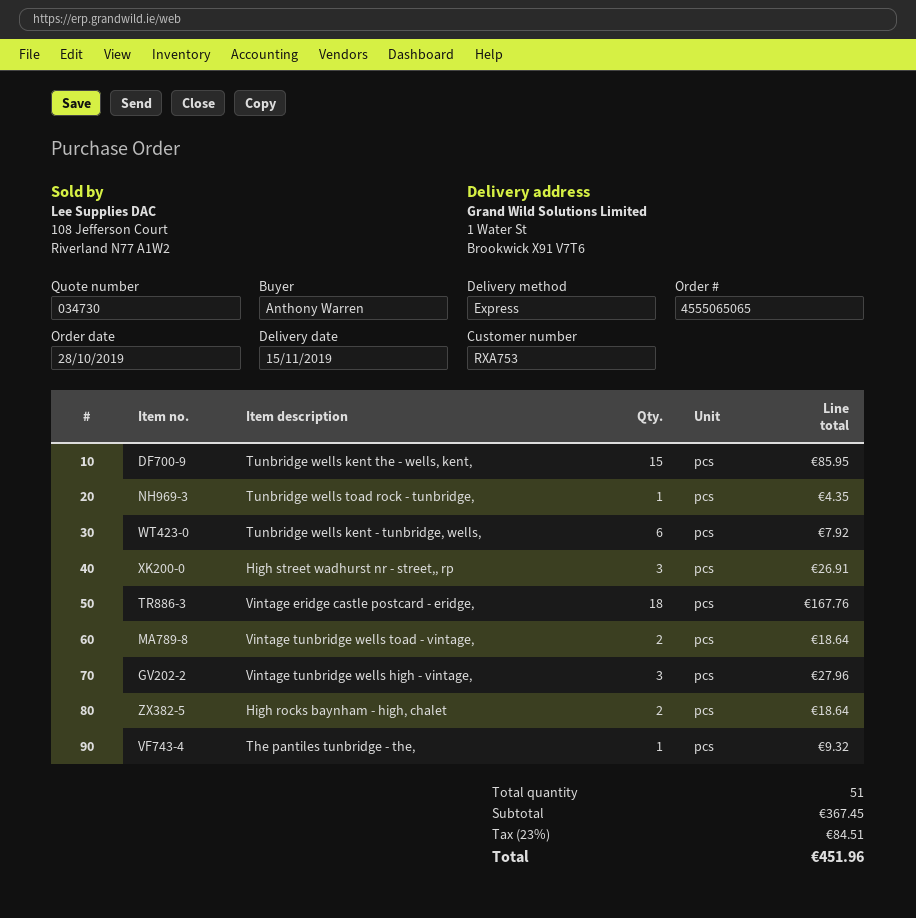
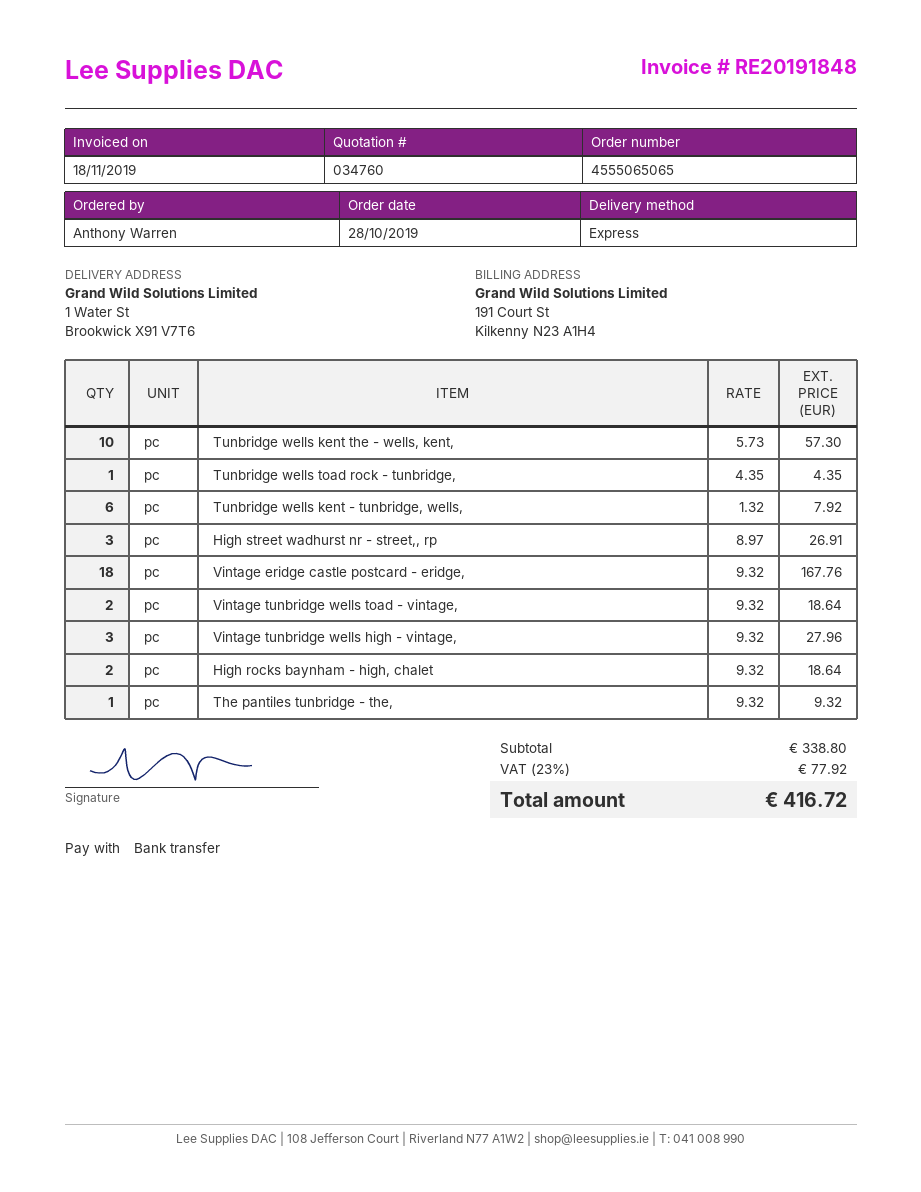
quote number: 034730 -> 034760
Tunbridge wells kent the - wells, kent,: 15 for 85.95 -> 10 for 57.30
subtotal: 367.45 -> 338.80
tax: 23% = 84.51 -> 23% = 77.92
total: 451.96 -> 416.72

